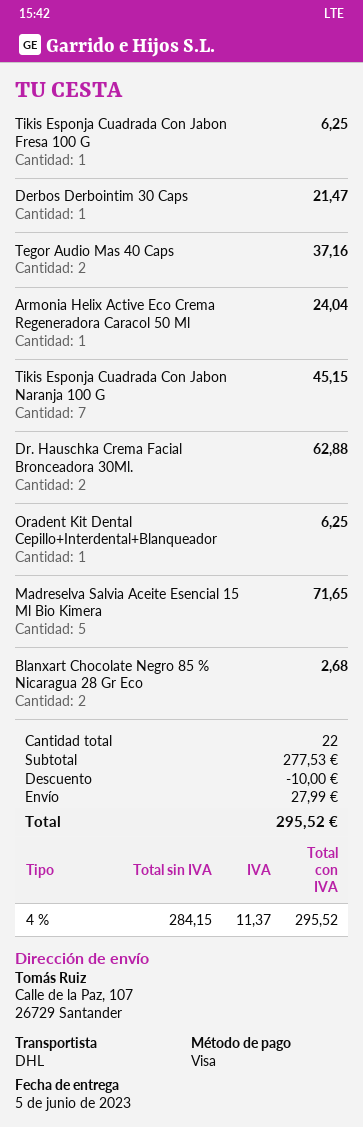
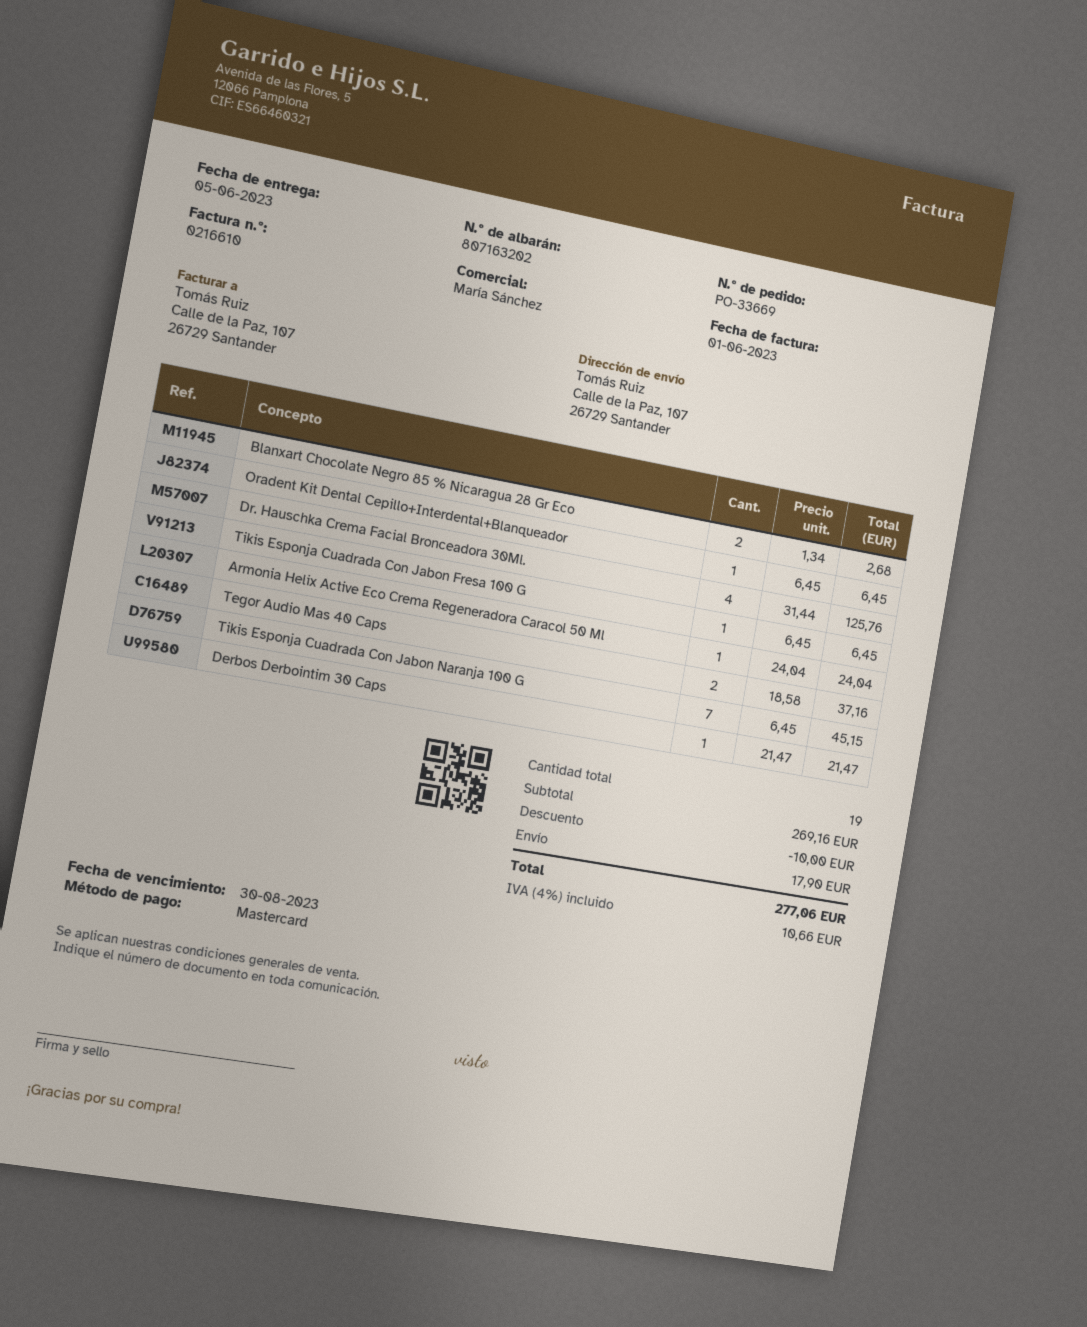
payment method: Visa -> Mastercard
Tikis Esponja Cuadrada Con Jabon Fresa 100 G: 1 for 6.25 -> 1 for 6.45
Dr. Hauschka Crema Facial Bronceadora 30Ml.: 2 for 62.88 -> 4 for 125.76
Oradent Kit Dental Cepillo+Interdental+Blanqueador: 1 for 6.25 -> 1 for 6.45
Madreselva Salvia Aceite Esencial 15 Ml Bio Kimera: 5 for 71.65 -> none
total quantity: 22 -> 19
subtotal: 277.53 -> 269.16
shipping: 27.99 -> 17.90
tax: 4% = 11.37 -> 4% = 10.66
total: 295.52 -> 277.06

